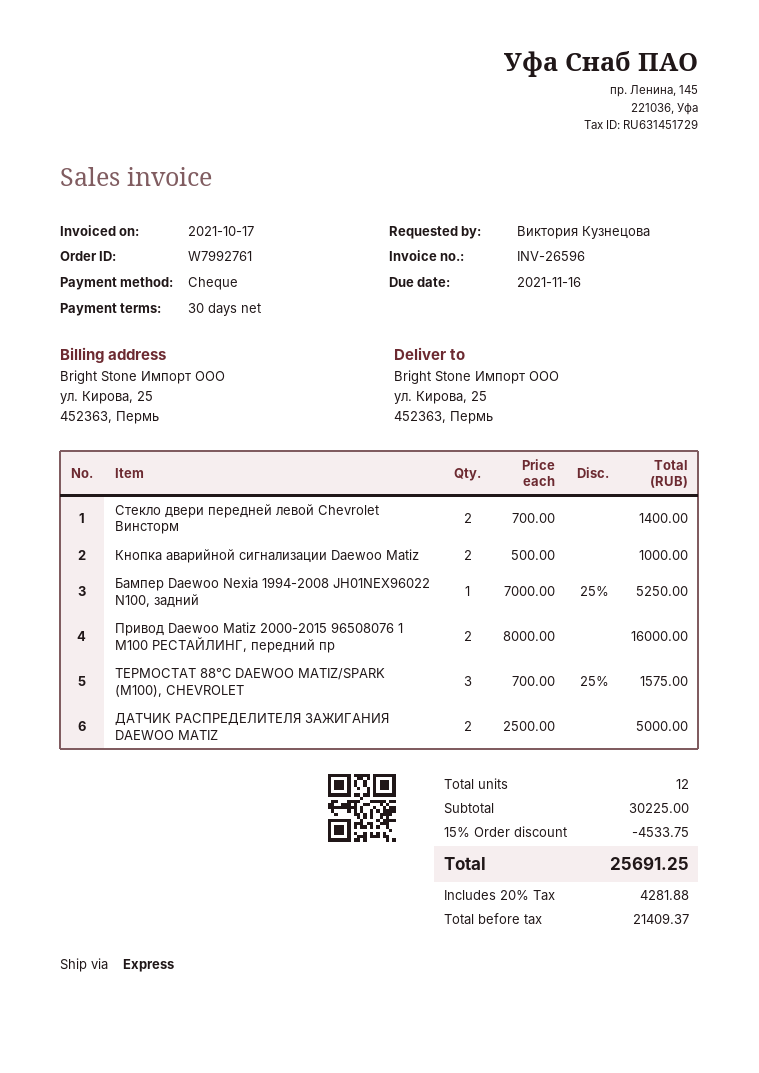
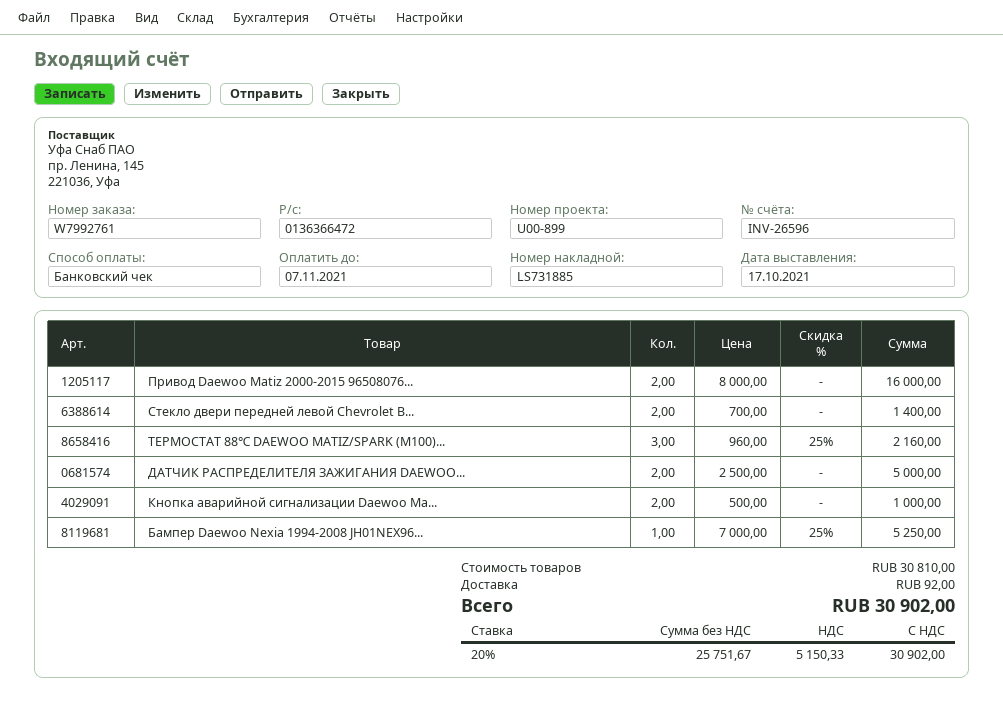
due date: 2021-11-16 -> 2021-11-07
ТЕРМОСТАТ 88℃ DAEWOO MATIZ/SPARK (M100), CHEVROLET: 3 x 700.00 - 25% = 1575.00 -> 3 x 960.00 - 25% = 2160.00
subtotal: 30225.00 -> 30810.00
discount: 15% = 4533.75 -> none
shipping: none -> 92.00
net: 21409.37 -> 25751.67
tax: 20% = 4281.88 -> 20% = 5150.33
total: 25691.25 -> 30902.00

